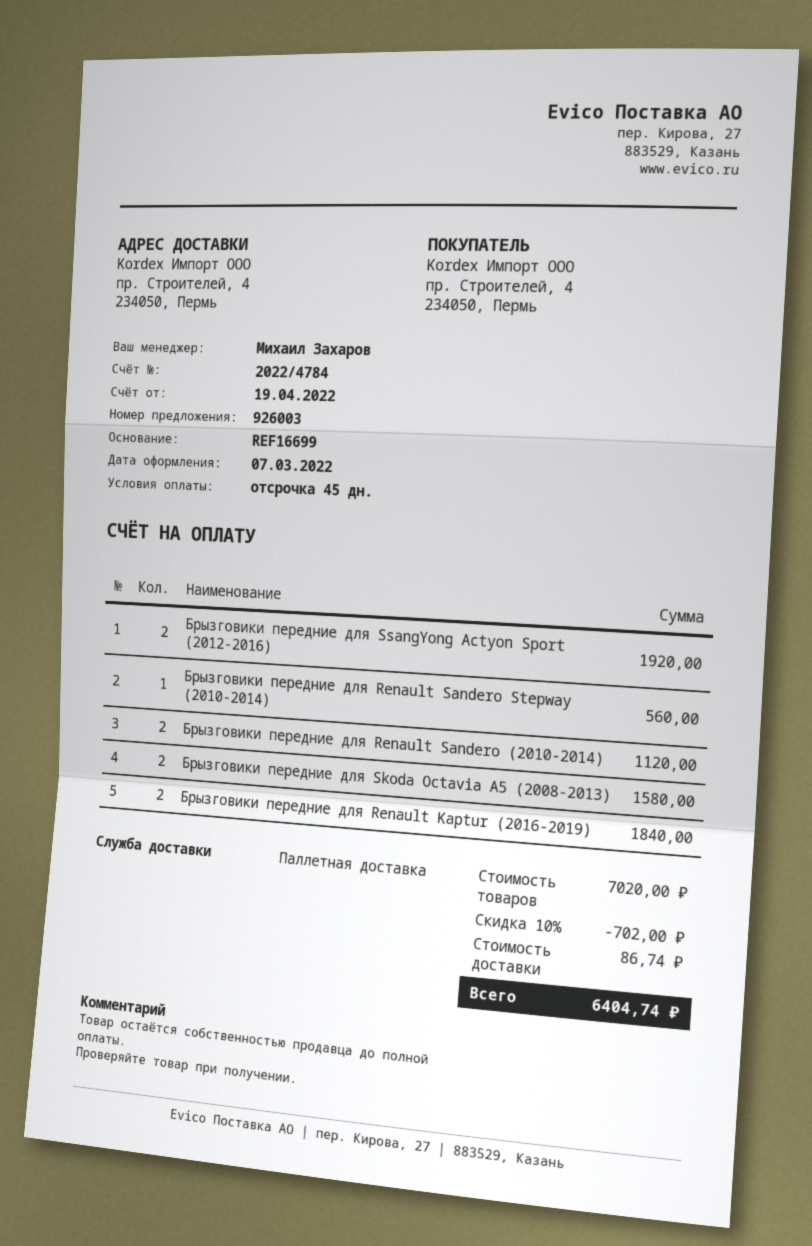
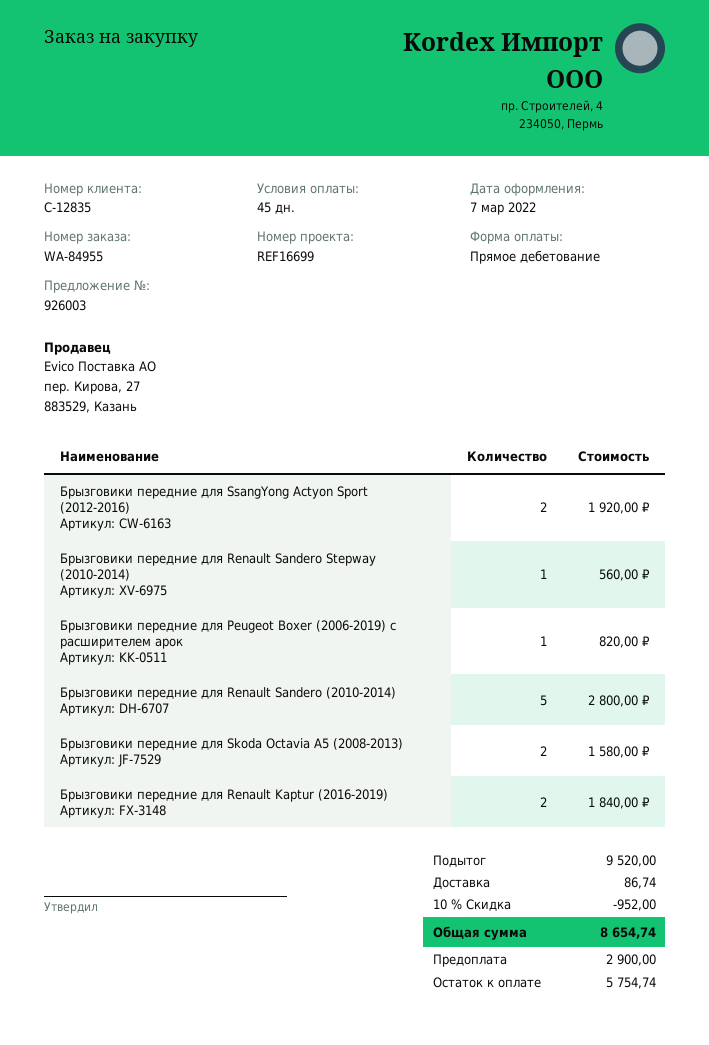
Брызговики передние для Renault Sandero (2010-2014): 2 for 1120.00 -> 5 for 2800.00
Брызговики передние для Peugeot Boxer (2006-2019) с расширителем арок: none -> 1 for 820.00
subtotal: 7020.00 -> 9520.00
discount: 10% = 702.00 -> 10% = 952.00
total: 6404.74 -> 8654.74

